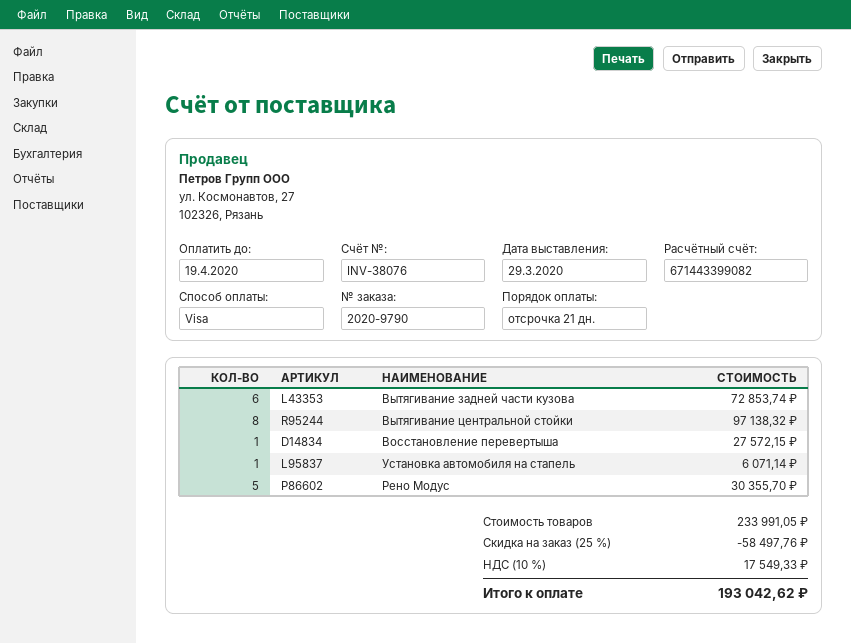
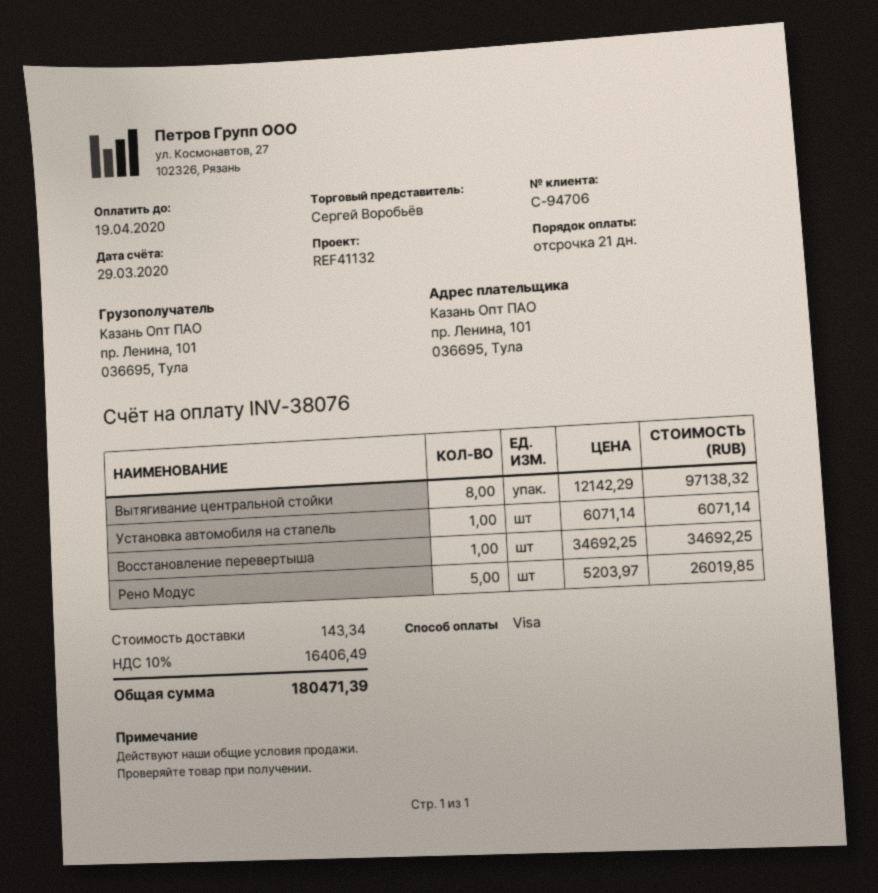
Вытягивание задней части кузова: 6 for 72853.74 -> none
Восстановление перевертыша: 1 for 27572.15 -> 1 for 34692.25
Рено Модус: 5 for 30355.70 -> 5 for 26019.85
discount: 25% = 58497.76 -> none
shipping: none -> 143.34
tax: 10% = 17549.33 -> 10% = 16406.49
total: 193042.62 -> 180471.39

